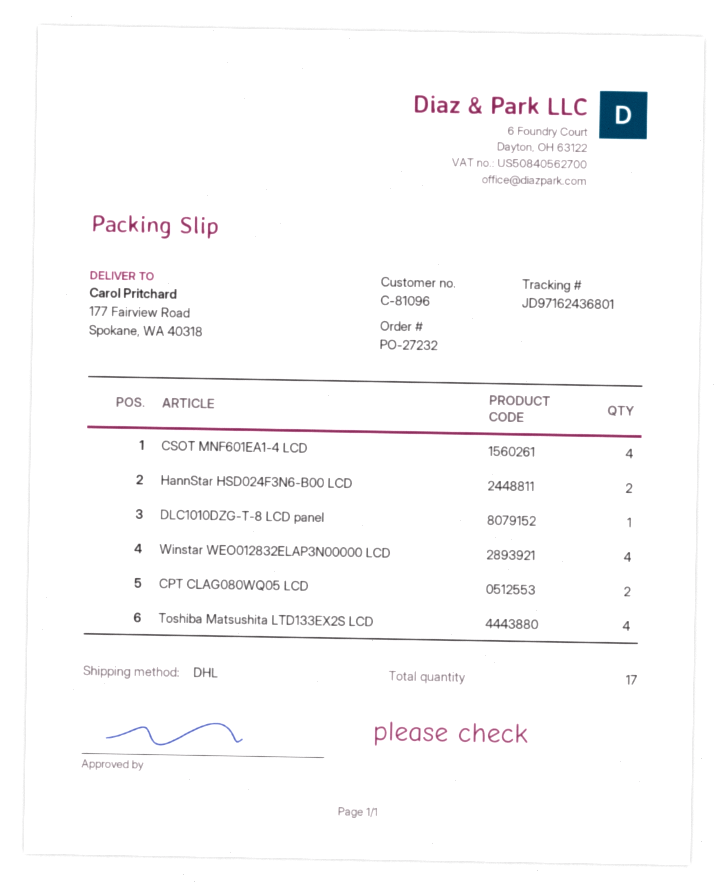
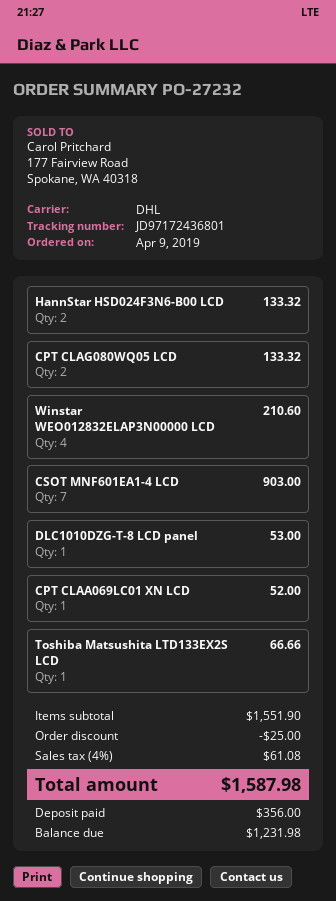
tracking number: JD97162436801 -> JD97172436801
CSOT MNF601EA1-4 LCD: 4 -> 7
Toshiba Matsushita LTD133EX2S LCD: 4 -> 1
CPT CLAA069LC01 XN LCD: none -> 1

